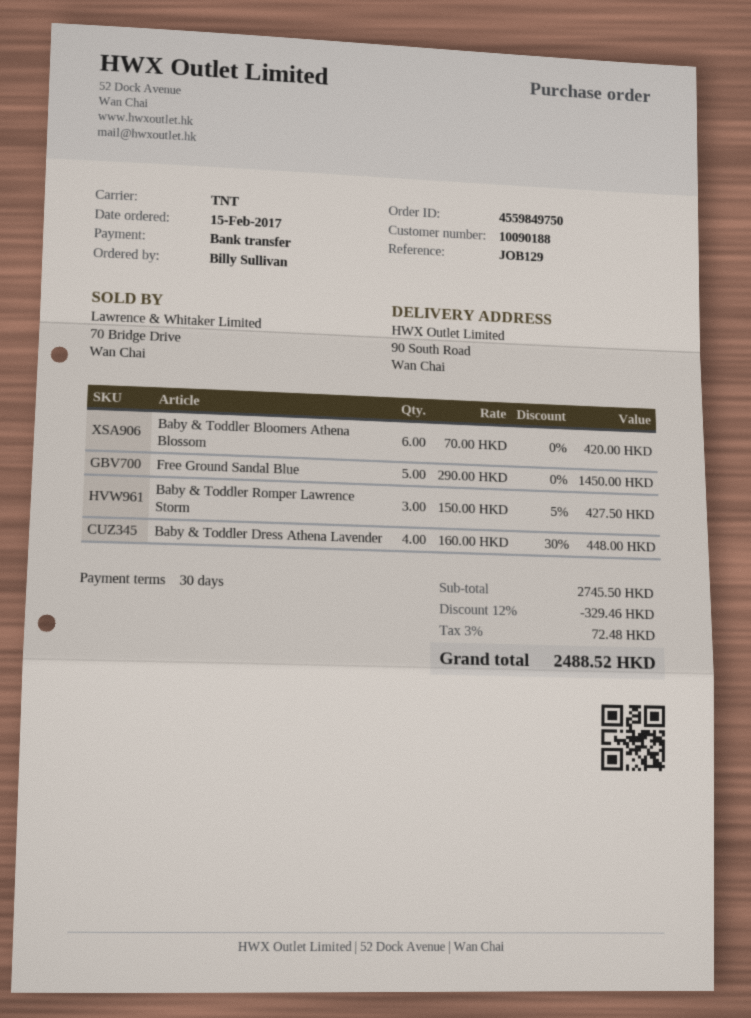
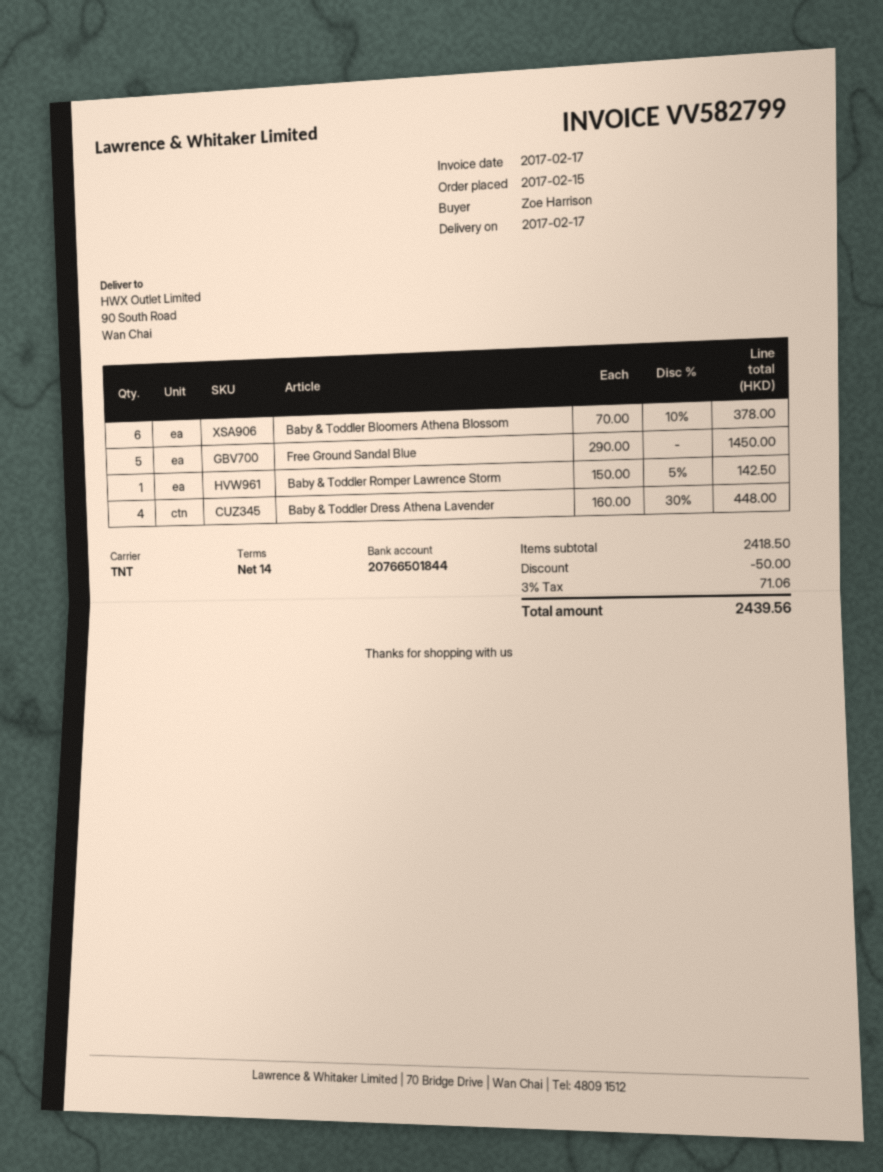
payment terms: 30 days -> 14 days
ordered by: Billy Sullivan -> Zoe Harrison
Baby & Toddler Bloomers Athena Blossom: 6 x 70.00 = 420.00 -> 6 x 70.00 - 10% = 378.00
Baby & Toddler Romper Lawrence Storm: 3 x 150.00 - 5% = 427.50 -> 1 x 150.00 - 5% = 142.50
subtotal: 2745.50 -> 2418.50
discount: 329.46 -> 50.00
tax: 3% = 72.48 -> 3% = 71.06
total: 2488.52 -> 2439.56

